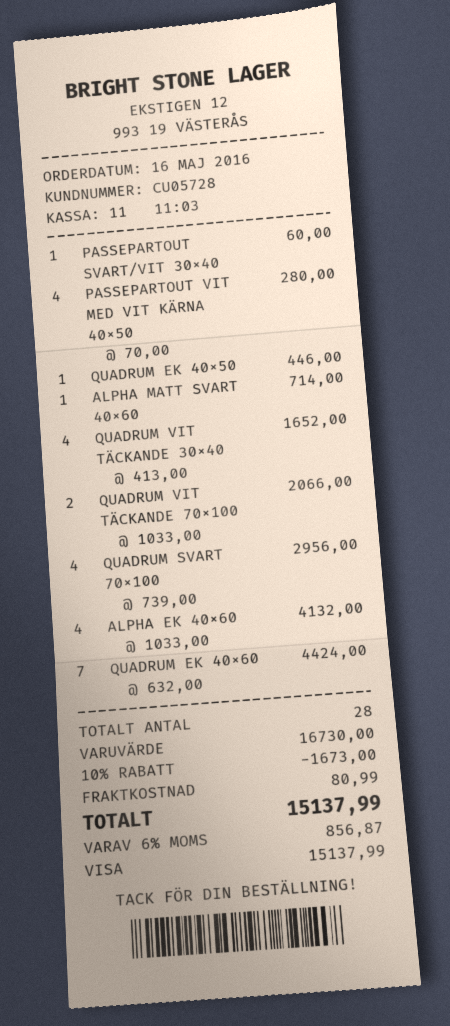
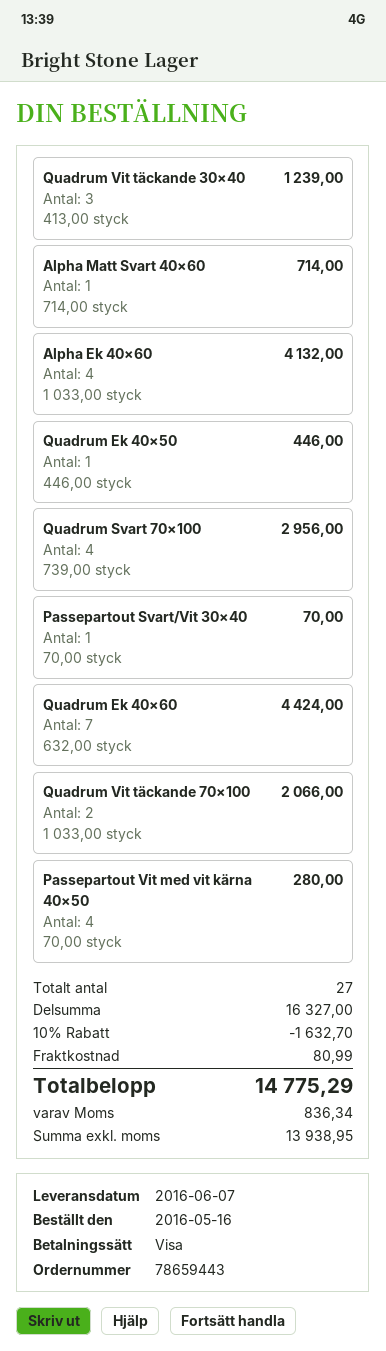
PASSEPARTOUT SVART/VIT 30×40: 1 x 60.00 = 60.00 -> 1 x 70.00 = 70.00
QUADRUM VIT TÄCKANDE 30×40: 4 x 413.00 = 1652.00 -> 3 x 413.00 = 1239.00
total quantity: 28 -> 27
subtotal: 16730.00 -> 16327.00
discount: 10% = 1673.00 -> 10% = 1632.70
tax: 856.87 -> 836.34
total: 15137.99 -> 14775.29

